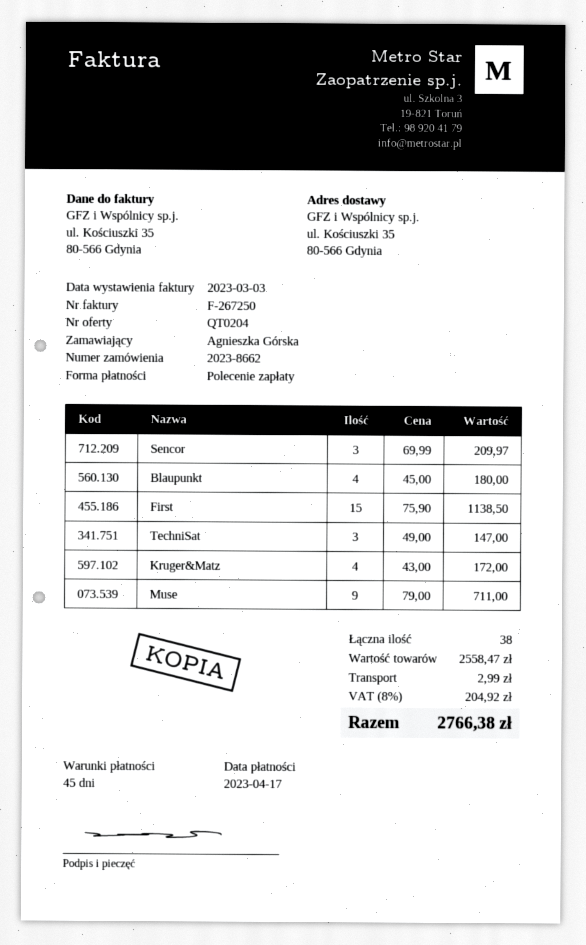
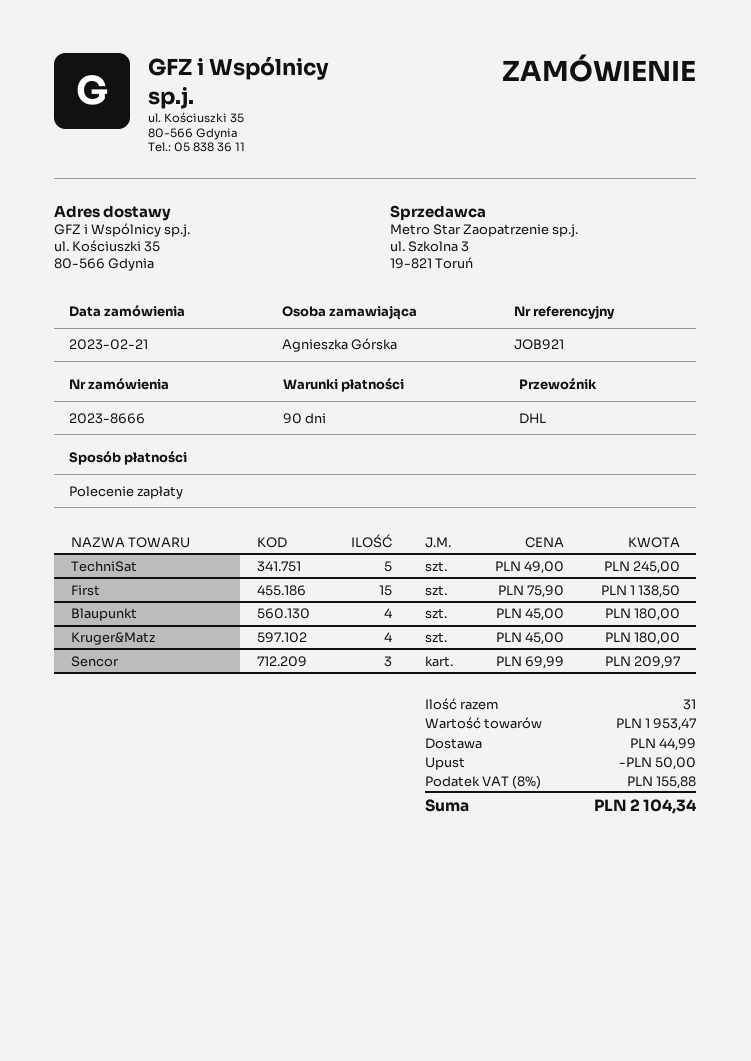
order number: 2023-8662 -> 2023-8666
payment terms: 45 days -> 90 days
TechniSat: 3 x 49.00 = 147.00 -> 5 x 49.00 = 245.00
Kruger&Matz: 4 x 43.00 = 172.00 -> 4 x 45.00 = 180.00
Muse: 9 x 79.00 = 711.00 -> none
total quantity: 38 -> 31
subtotal: 2558.47 -> 1953.47
discount: none -> 50.00
shipping: 2.99 -> 44.99
tax: 8% = 204.92 -> 8% = 155.88
total: 2766.38 -> 2104.34

